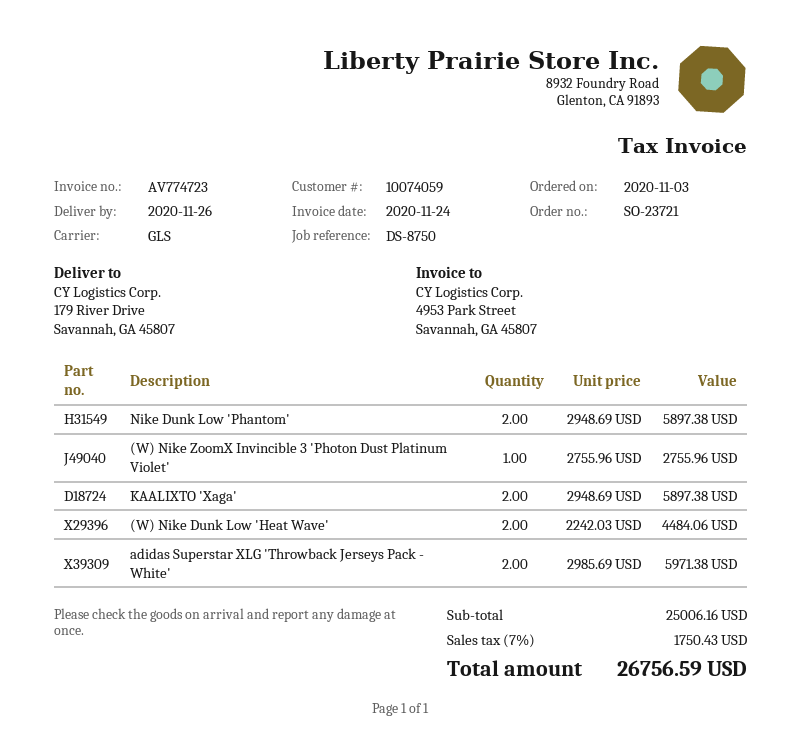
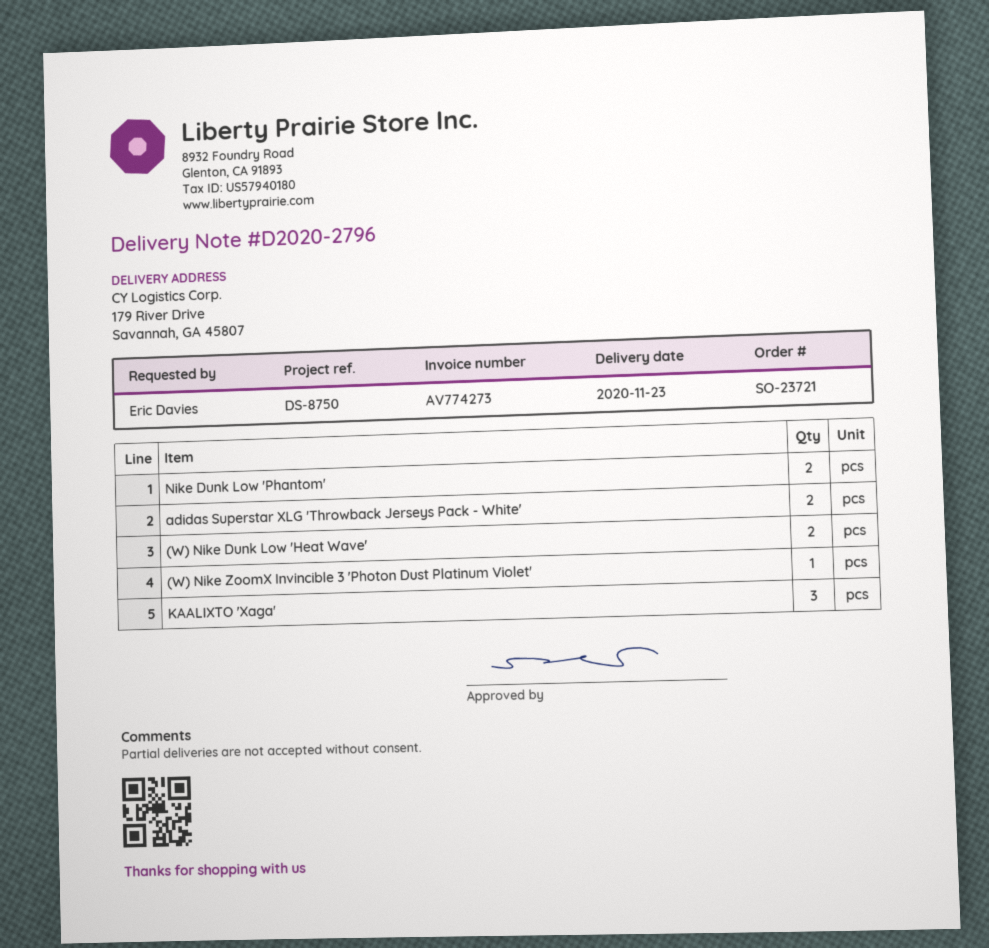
delivery date: 2020-11-26 -> 2020-11-23
invoice number: AV774723 -> AV774273
KAALIXTO 'Xaga': 2 -> 3

